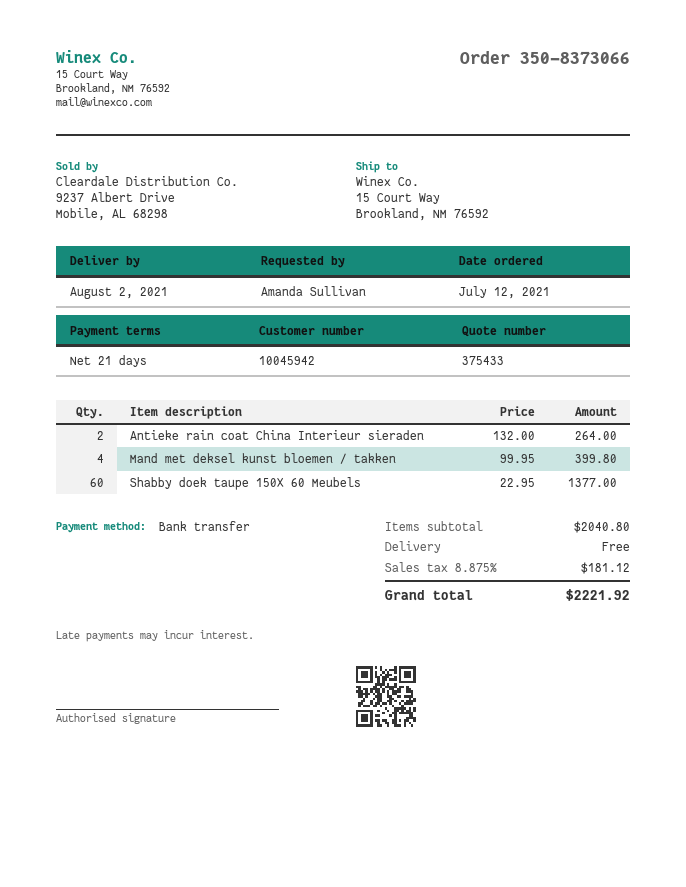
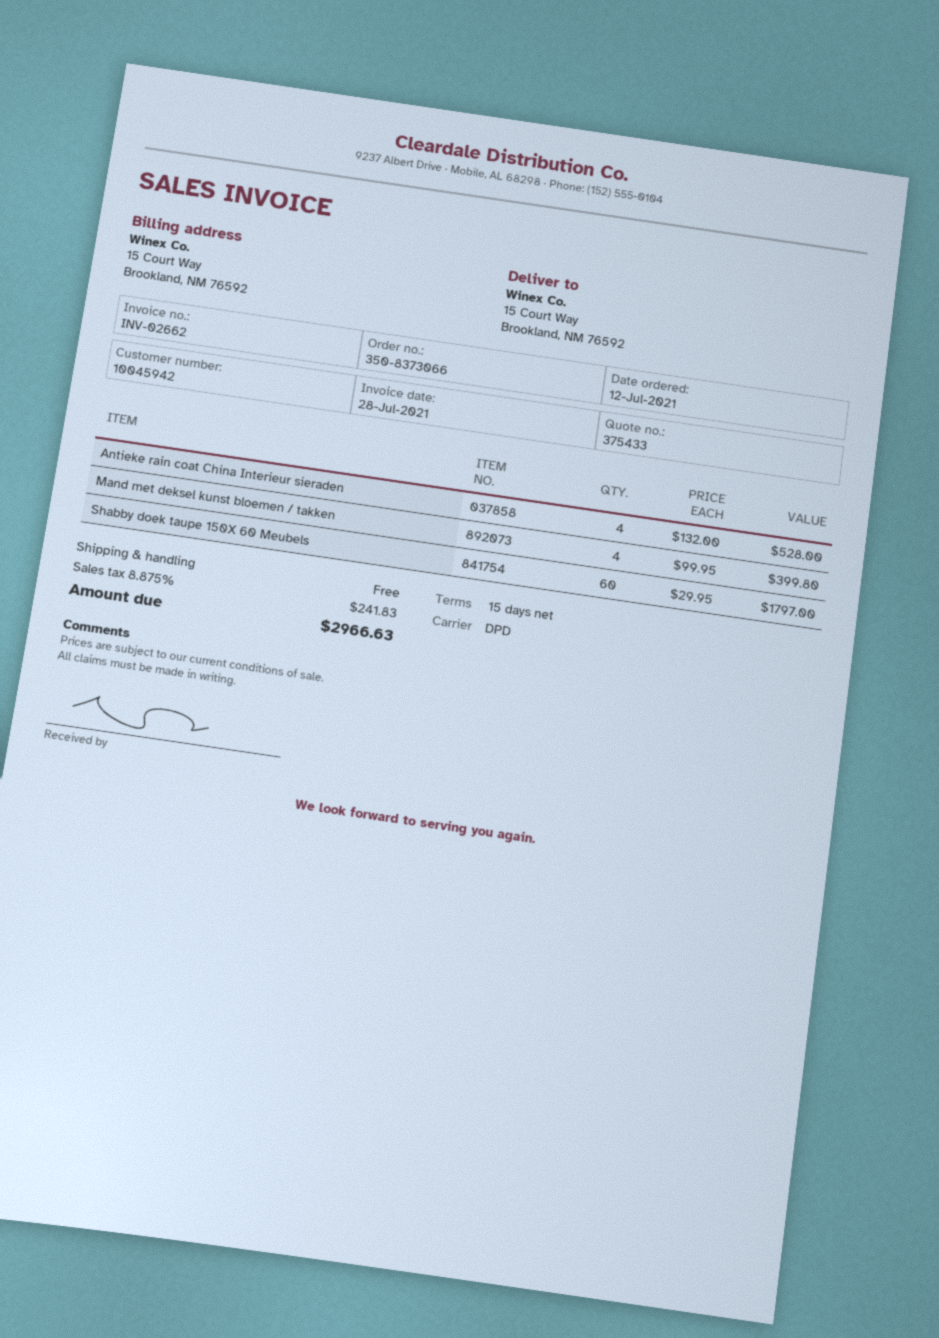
payment terms: 21 days -> 15 days
Antieke rain coat China Interieur sieraden: 2 x 132.00 = 264.00 -> 4 x 132.00 = 528.00
Shabby doek taupe 150X 60 Meubels: 60 x 22.95 = 1377.00 -> 60 x 29.95 = 1797.00
tax: 8.875% = 181.12 -> 8.875% = 241.83
total: 2221.92 -> 2966.63

